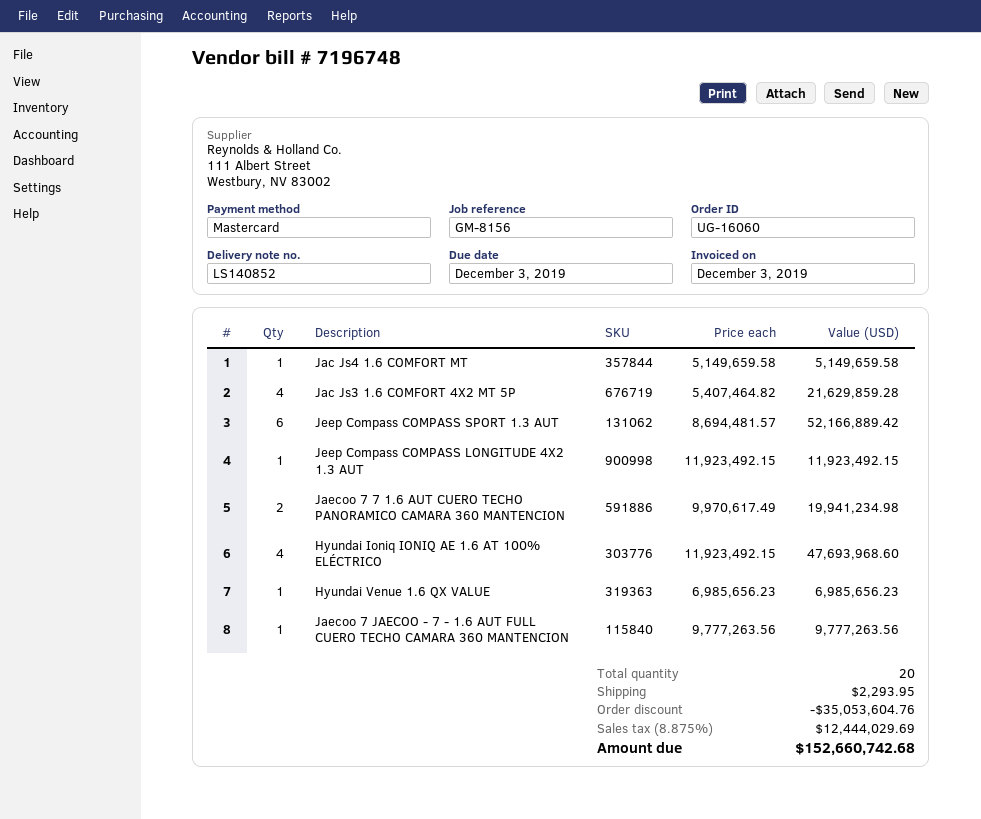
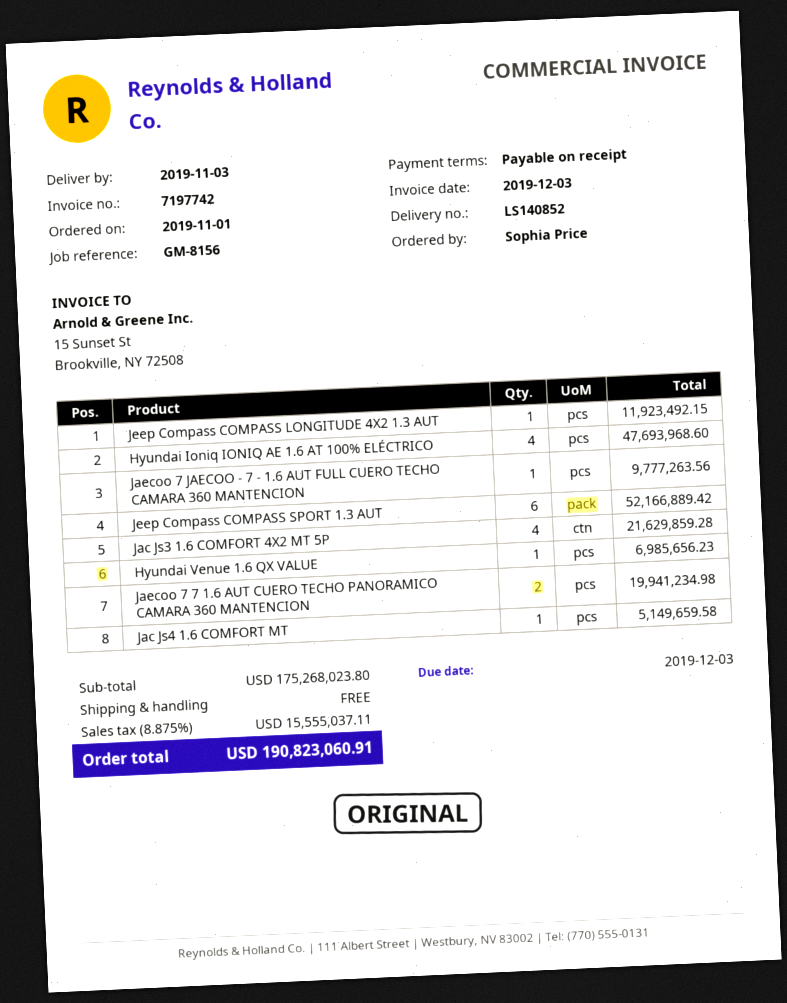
invoice number: 7196748 -> 7197742
discount: 35053604.76 -> none
shipping: 2293.95 -> 0.00
tax: 8.875% = 12444029.69 -> 8.875% = 15555037.11
total: 152660742.68 -> 190823060.91

